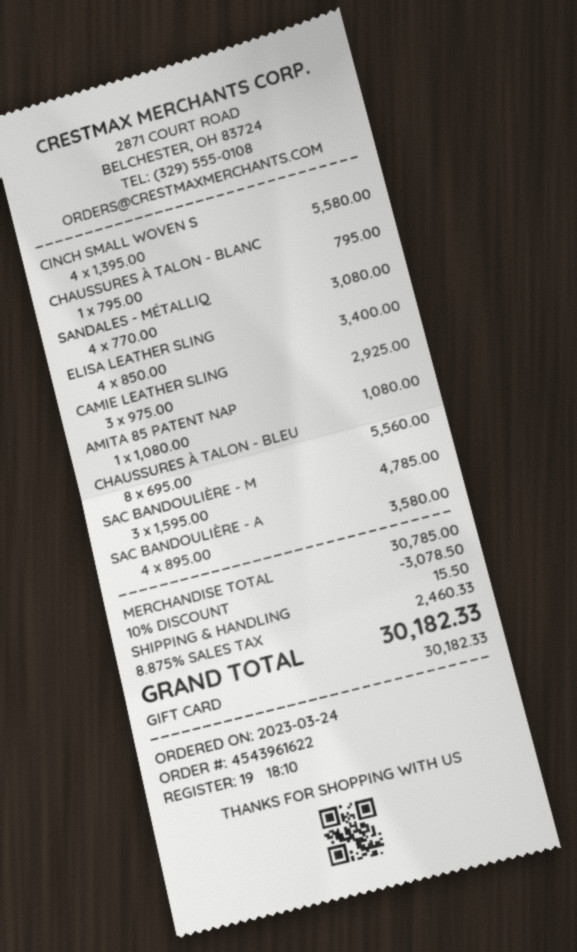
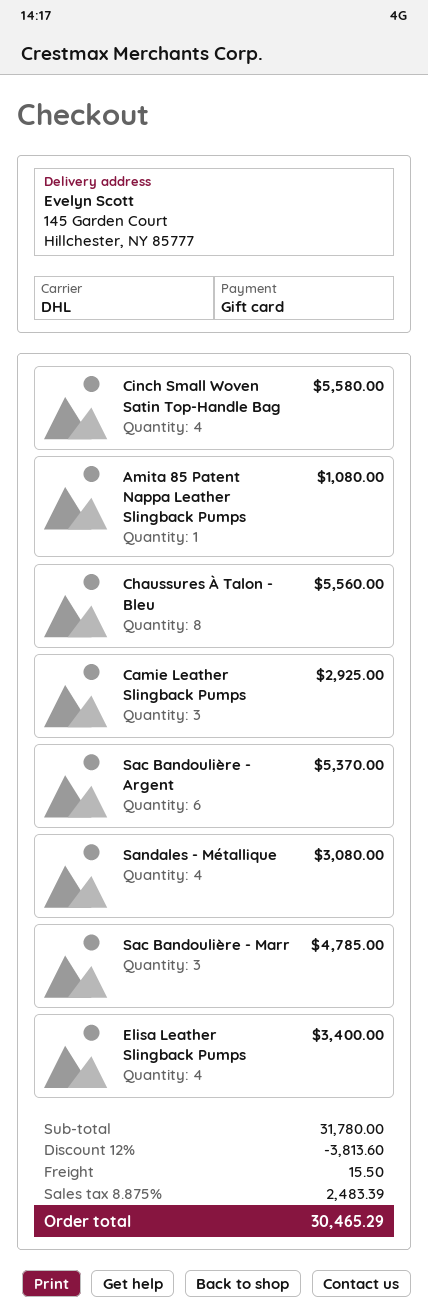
CHAUSSURES À TALON - BLANC: 1 for 795.00 -> none
SAC BANDOULIÈRE - A: 4 for 3580.00 -> 6 for 5370.00
subtotal: 30785.00 -> 31780.00
discount: 10% = 3078.50 -> 12% = 3813.60
tax: 8.875% = 2460.33 -> 8.875% = 2483.39
total: 30182.33 -> 30465.29

